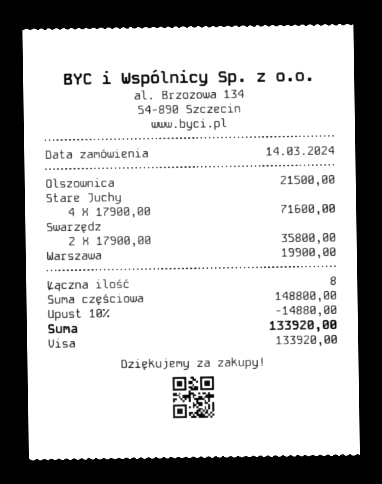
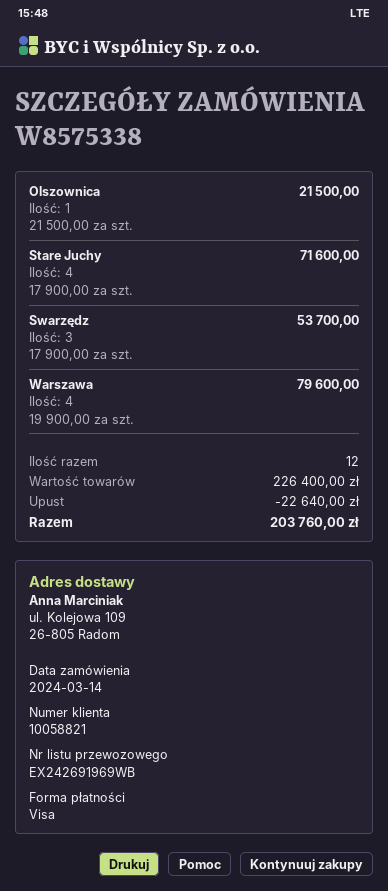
Swarzędz: 2 x 17900.00 = 35800.00 -> 3 x 17900.00 = 53700.00
Warszawa: 1 x 19900.00 = 19900.00 -> 4 x 19900.00 = 79600.00
total quantity: 8 -> 12
subtotal: 148800.00 -> 226400.00
discount: 14880.00 -> 22640.00
total: 133920.00 -> 203760.00

